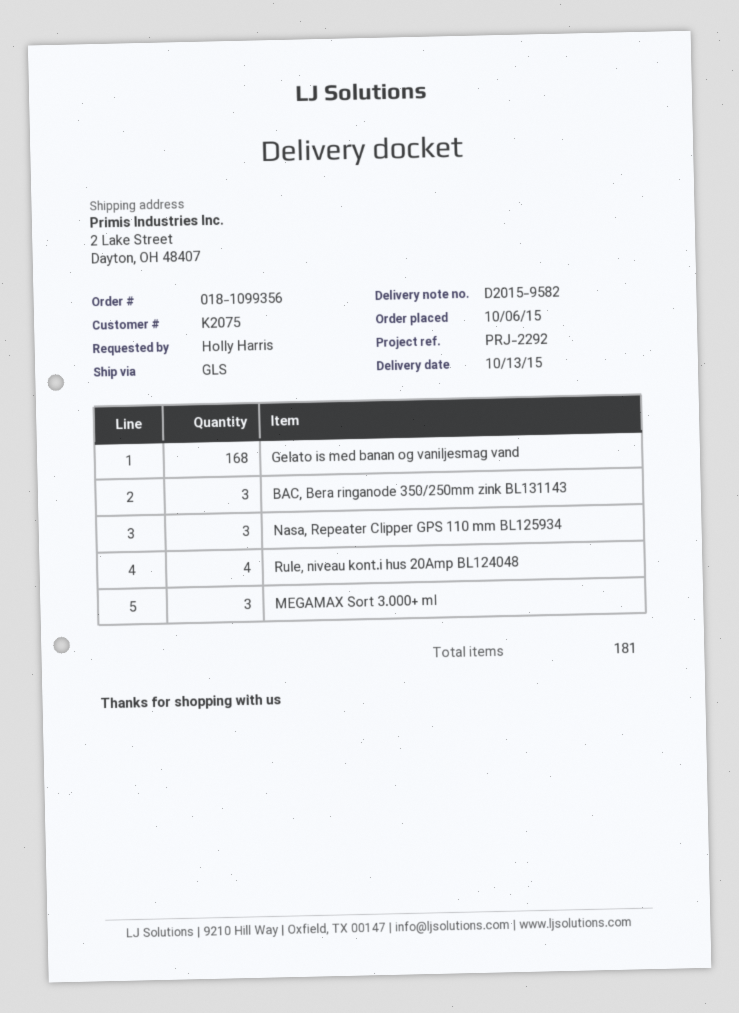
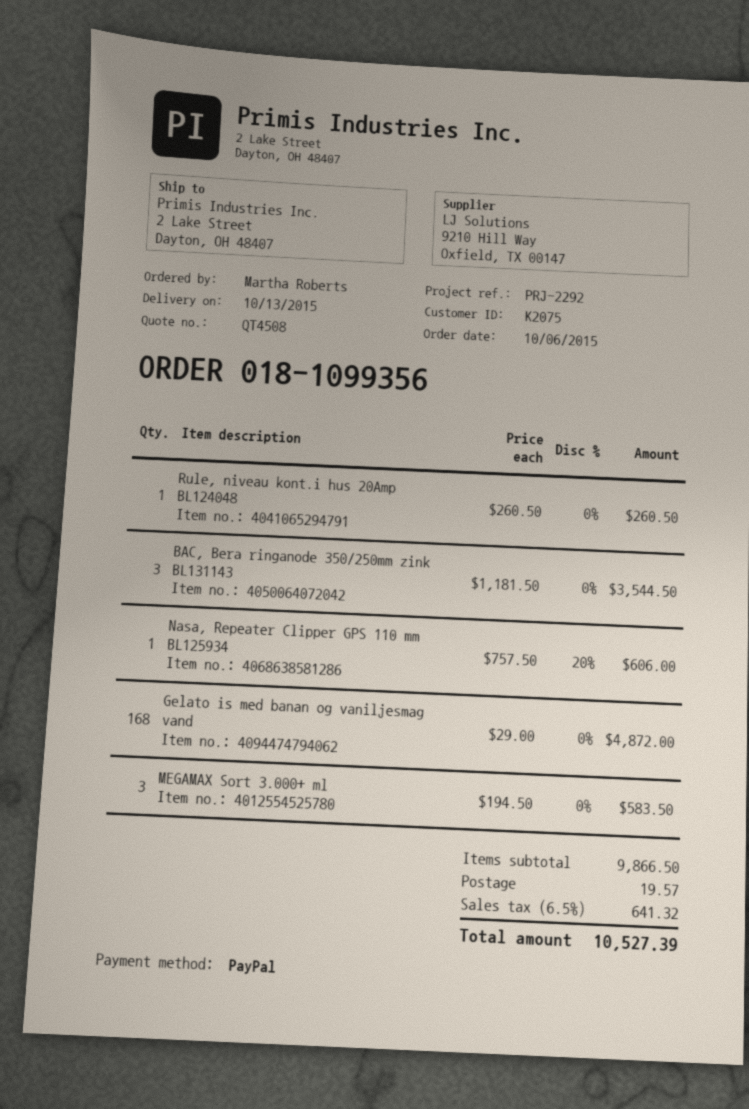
ordered by: Holly Harris -> Martha Roberts
Nasa, Repeater Clipper GPS 110 mm BL125934: 3 -> 1
Rule, niveau kont.i hus 20Amp BL124048: 4 -> 1

